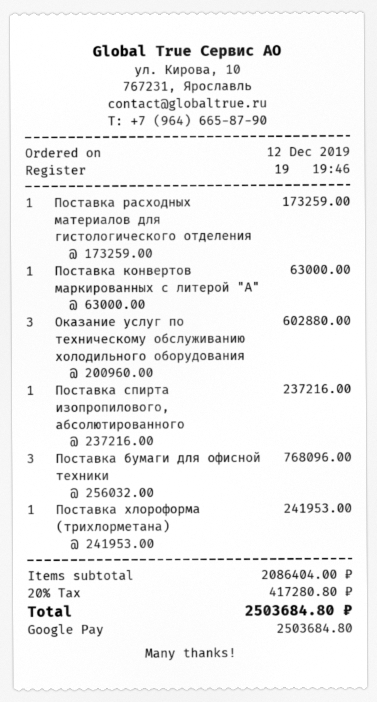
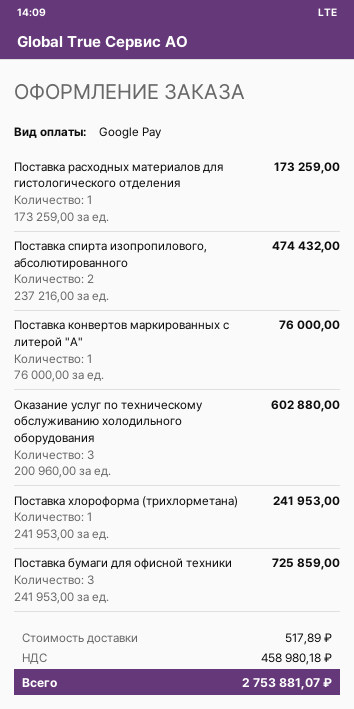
Поставка конвертов маркированных с литерой "А": 1 x 63000.00 = 63000.00 -> 1 x 76000.00 = 76000.00
Поставка спирта изопропилового, абсолютированного: 1 x 237216.00 = 237216.00 -> 2 x 237216.00 = 474432.00
Поставка бумаги для офисной техники: 3 x 256032.00 = 768096.00 -> 3 x 241953.00 = 725859.00
shipping: none -> 517.89
tax: 417280.80 -> 458980.18
total: 2503684.80 -> 2753881.07

